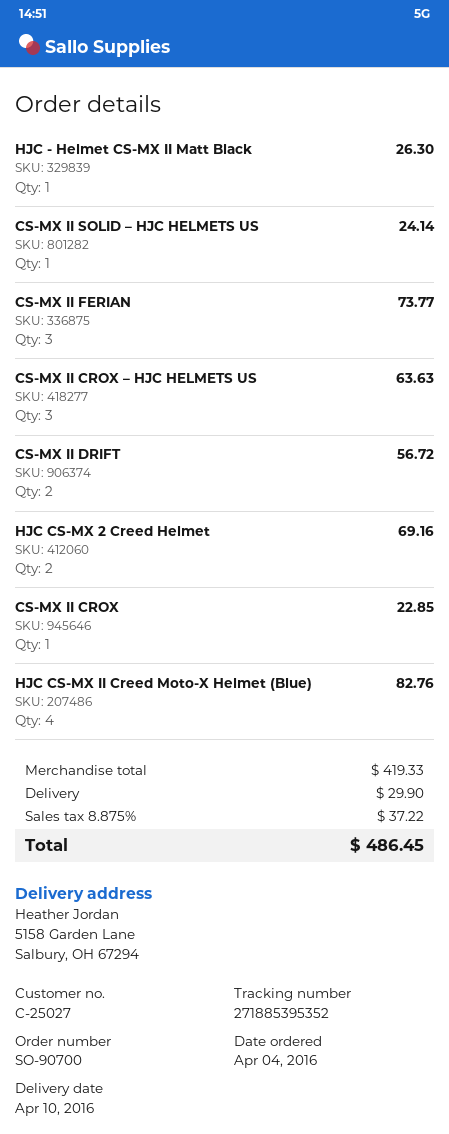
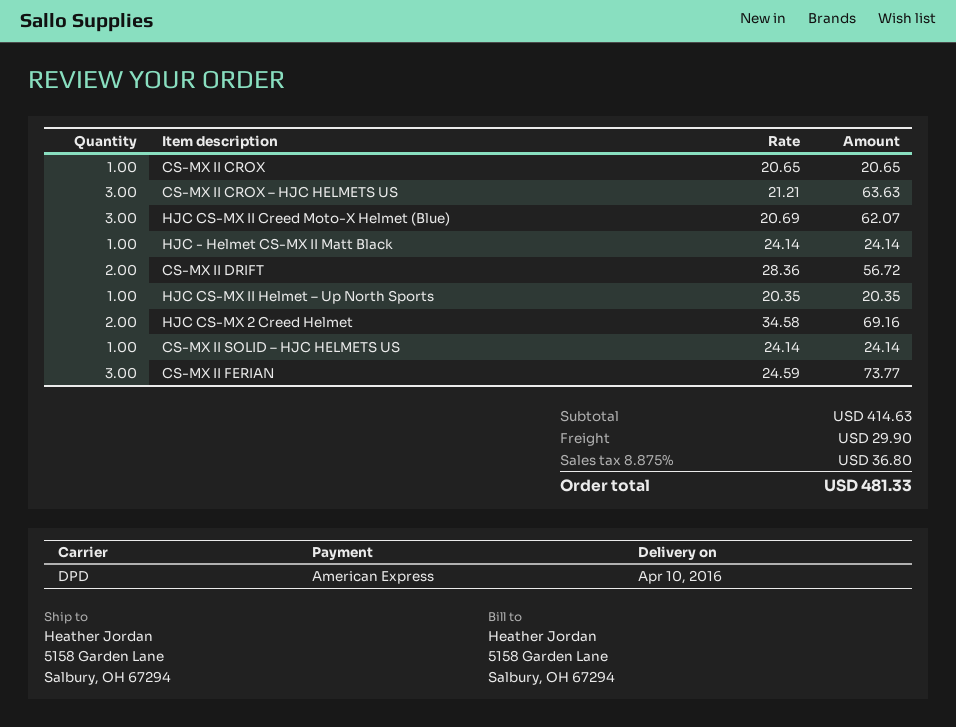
HJC - Helmet CS-MX II Matt Black: 1 for 26.30 -> 1 for 24.14
CS-MX II CROX: 1 for 22.85 -> 1 for 20.65
HJC CS-MX II Creed Moto-X Helmet (Blue): 4 for 82.76 -> 3 for 62.07
HJC CS-MX II Helmet – Up North Sports: none -> 1 for 20.35
subtotal: 419.33 -> 414.63
tax: 8.875% = 37.22 -> 8.875% = 36.80
total: 486.45 -> 481.33

